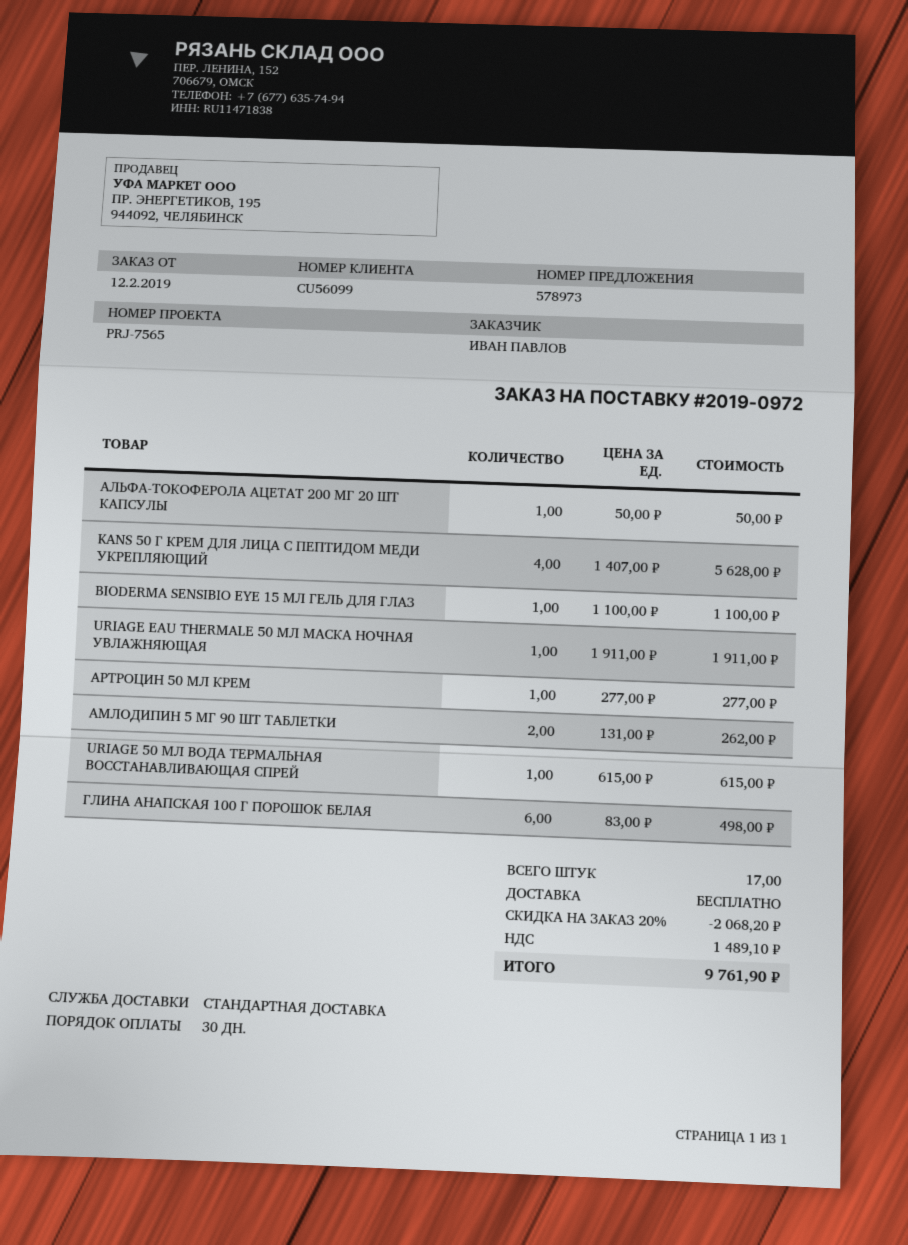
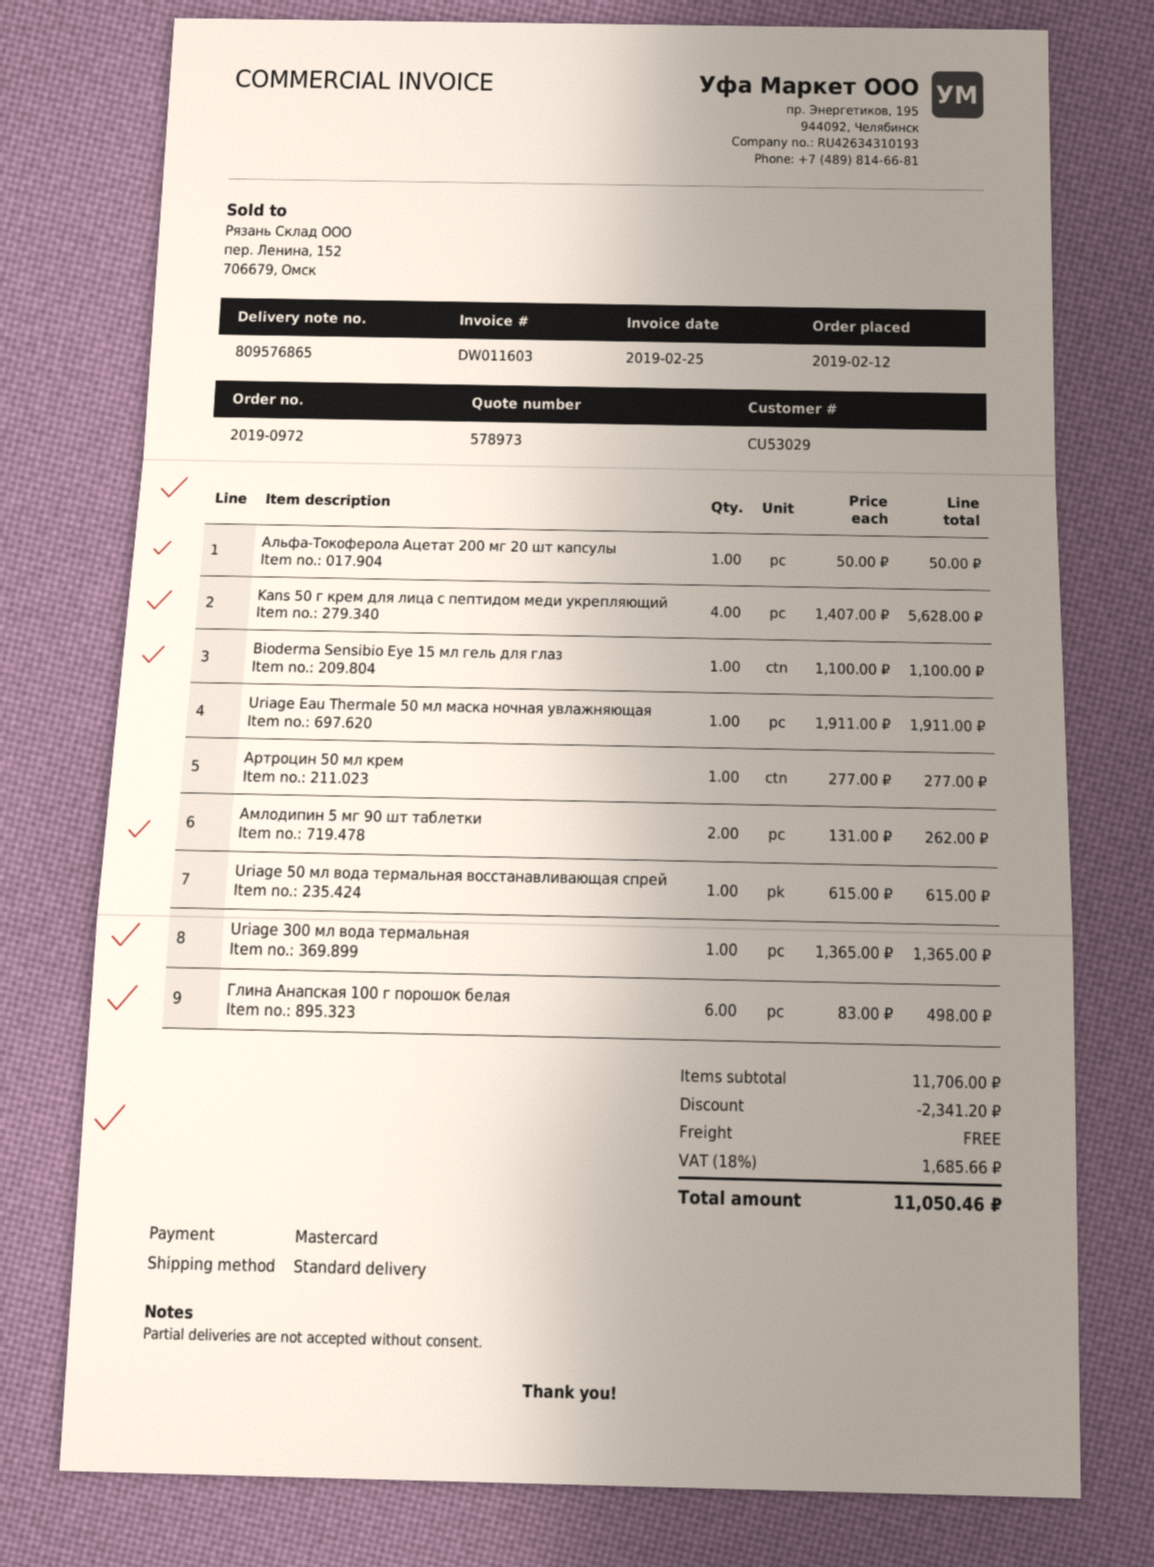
customer number: CU56099 -> CU53029
Uriage 300 мл вода термальная: none -> 1 x 1365.00 = 1365.00
discount: 2068.20 -> 2341.20
tax: 1489.10 -> 1685.66
total: 9761.90 -> 11050.46

